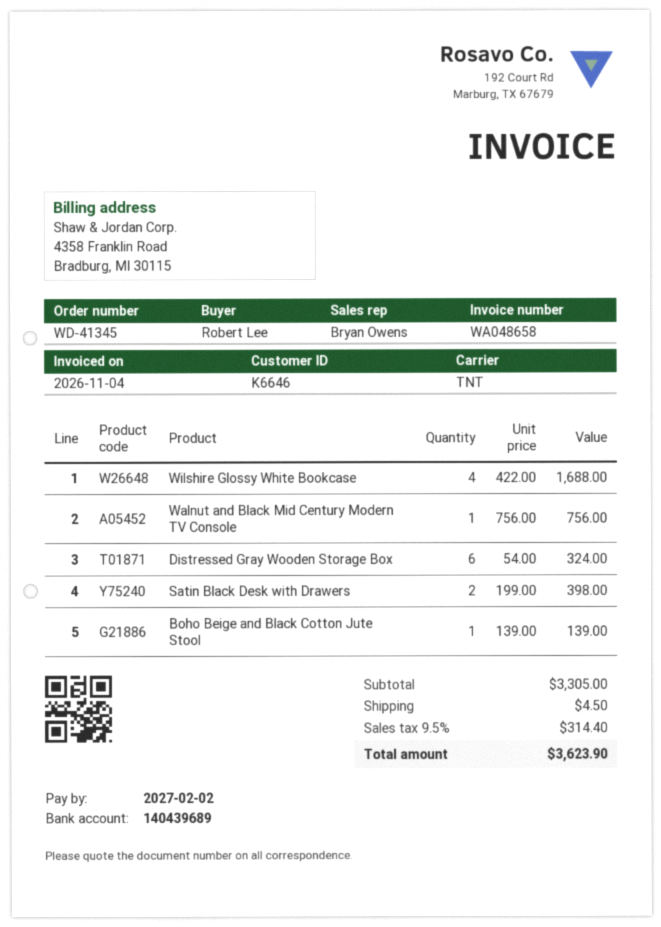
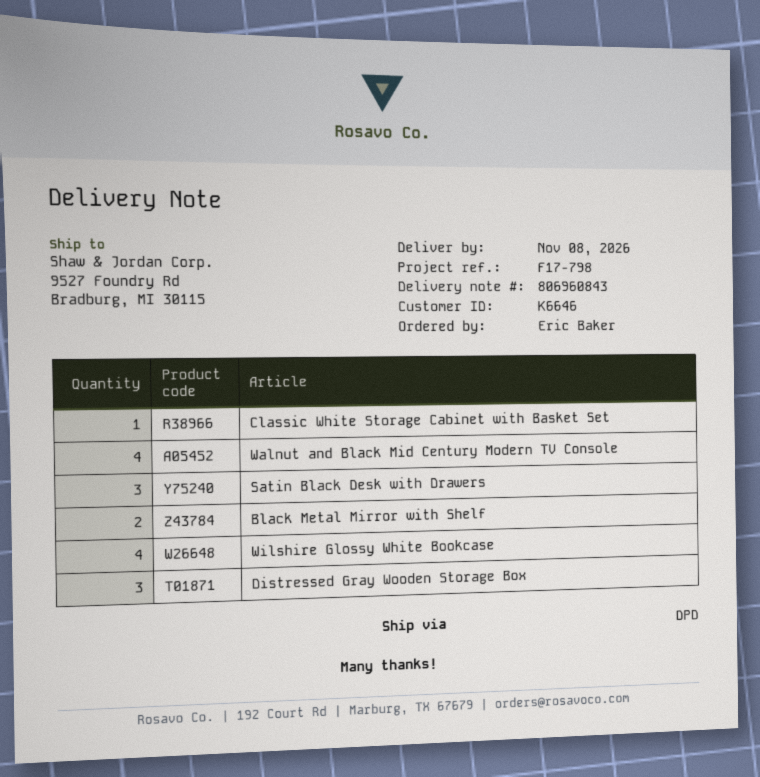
ordered by: Robert Lee -> Eric Baker
shipping method: TNT -> DPD
Walnut and Black Mid Century Modern TV Console: 1 -> 4
Distressed Gray Wooden Storage Box: 6 -> 3
Satin Black Desk with Drawers: 2 -> 3
Boho Beige and Black Cotton Jute Stool: 1 -> none
Classic White Storage Cabinet with Basket Set: none -> 1
Black Metal Mirror with Shelf: none -> 2

